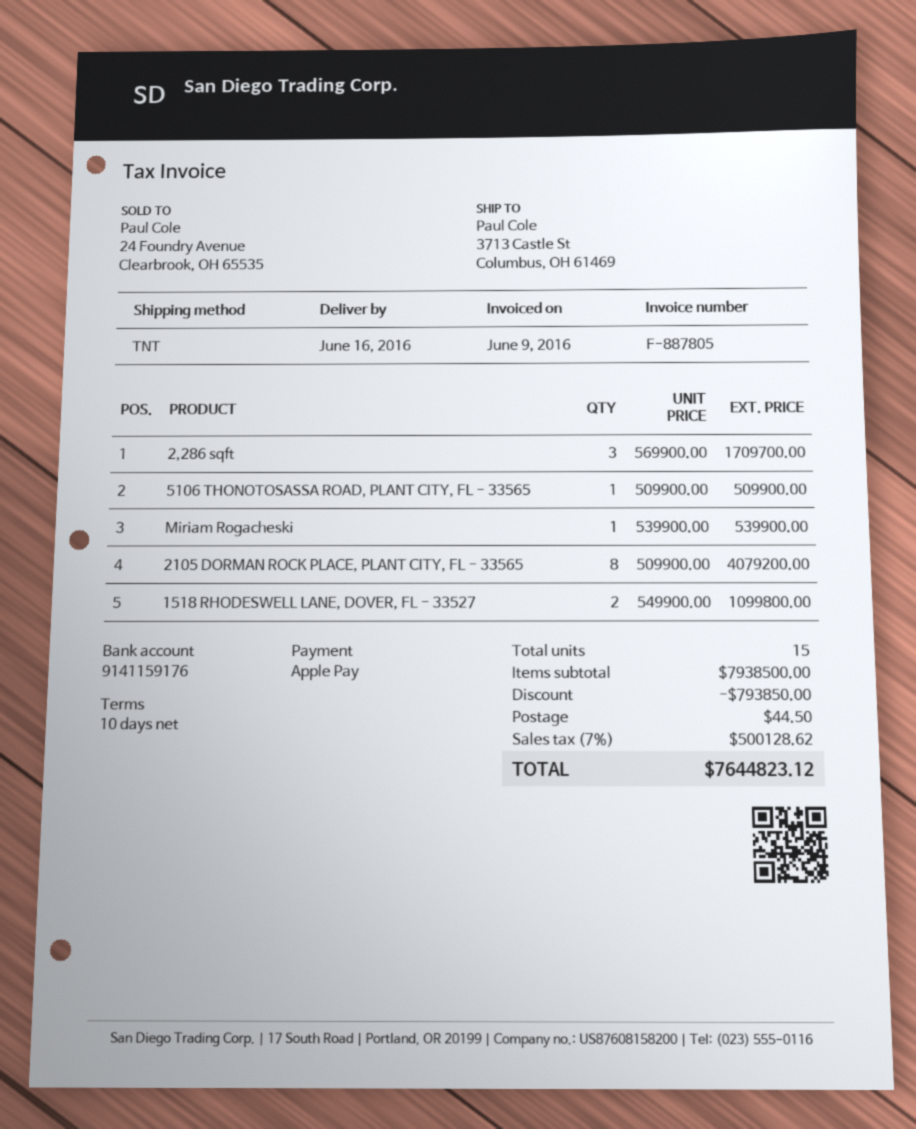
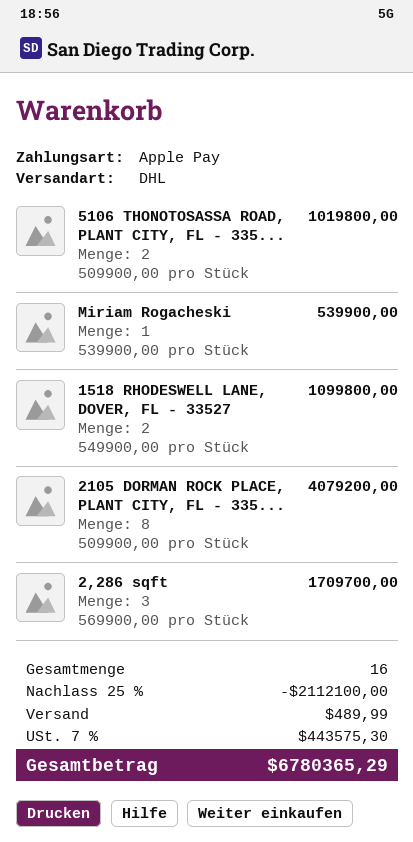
shipping method: TNT -> DHL
5106 THONOTOSASSA ROAD, PLANT CITY, FL - 33565: 1 x 509900.00 = 509900.00 -> 2 x 509900.00 = 1019800.00
total quantity: 15 -> 16
discount: 793850.00 -> 2112100.00
shipping: 44.50 -> 489.99
tax: 7% = 500128.62 -> 7% = 443575.30
total: 7644823.12 -> 6780365.29

